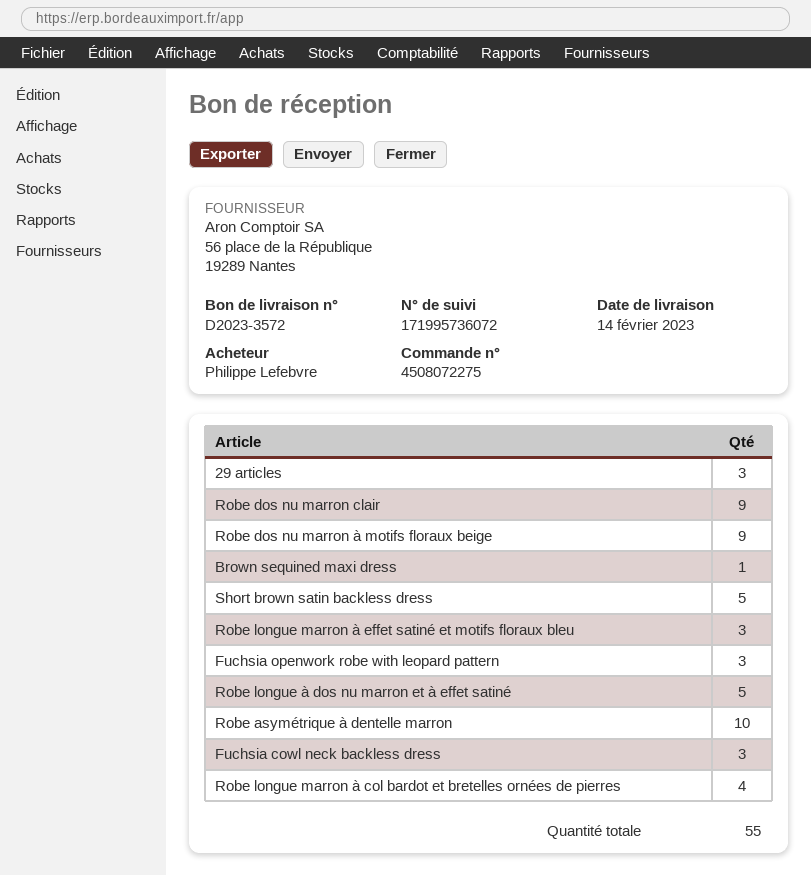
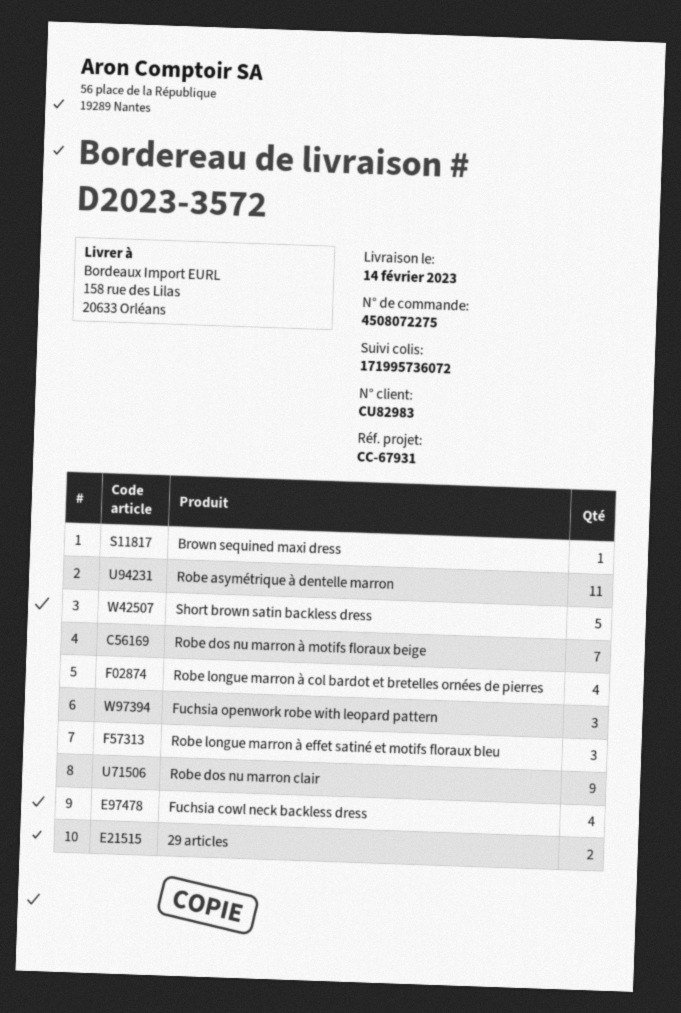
29 articles: 3 -> 2
Robe dos nu marron à motifs floraux beige: 9 -> 7
Robe longue à dos nu marron et à effet satiné: 5 -> none
Robe asymétrique à dentelle marron: 10 -> 11
Fuchsia cowl neck backless dress: 3 -> 4

